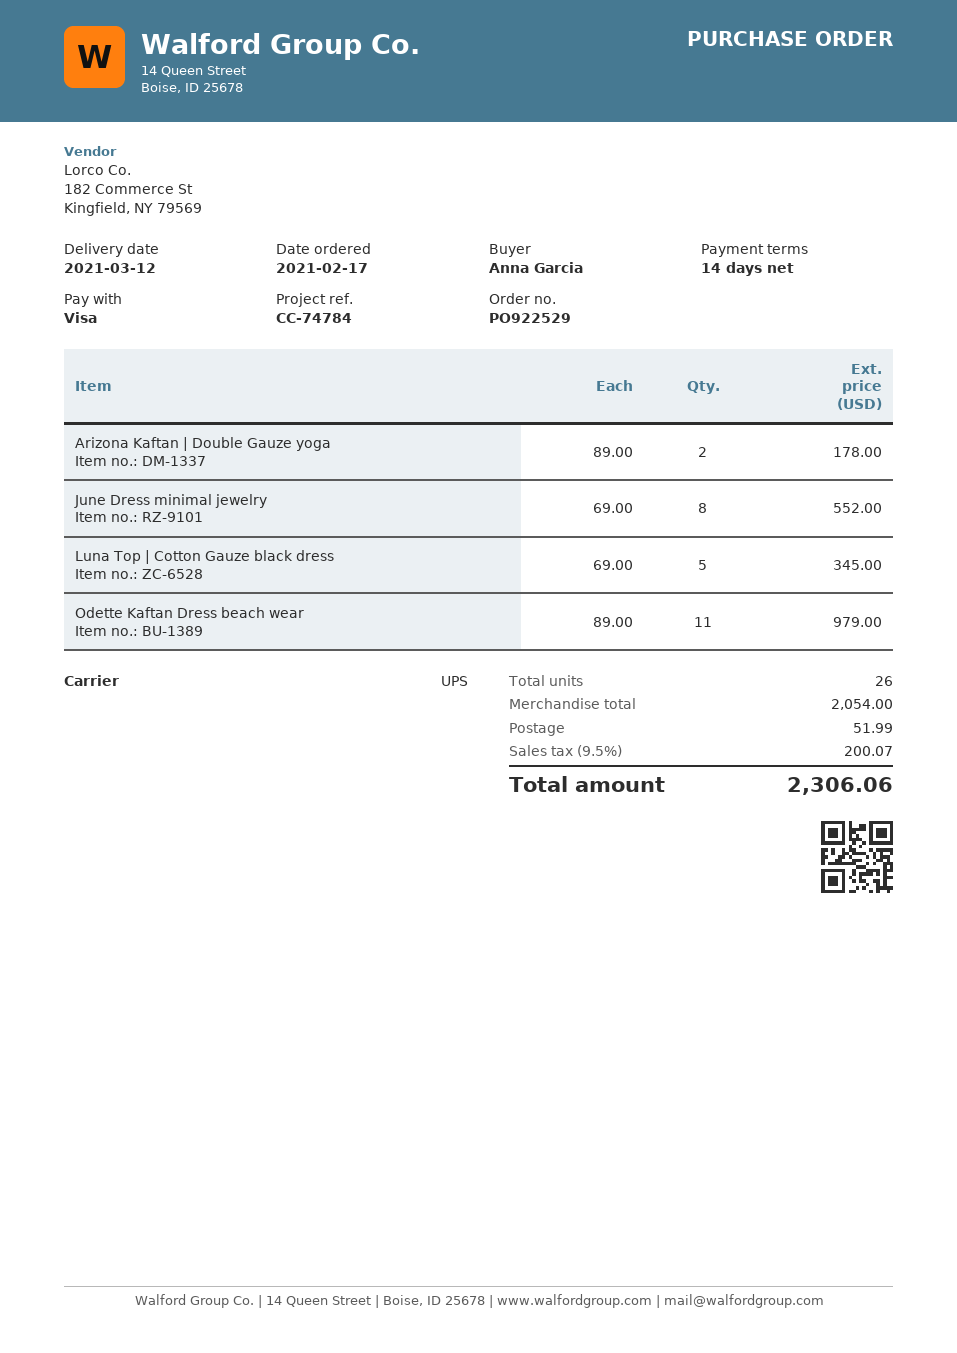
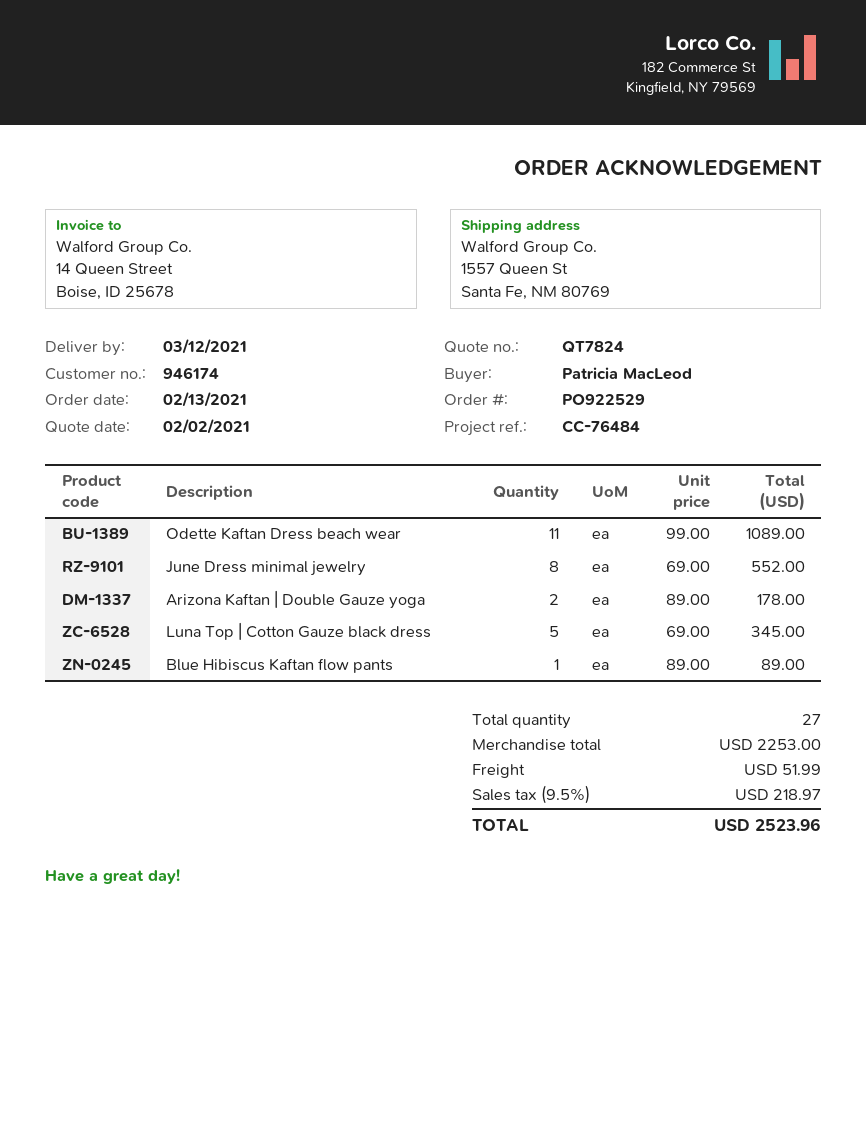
order date: 2021-02-17 -> 2021-02-13
reference: CC-74784 -> CC-76484
ordered by: Anna Garcia -> Patricia MacLeod
Odette Kaftan Dress beach wear: 11 x 89.00 = 979.00 -> 11 x 99.00 = 1089.00
Blue Hibiscus Kaftan flow pants: none -> 1 x 89.00 = 89.00
total quantity: 26 -> 27
subtotal: 2054.00 -> 2253.00
tax: 9.5% = 200.07 -> 9.5% = 218.97
total: 2306.06 -> 2523.96

